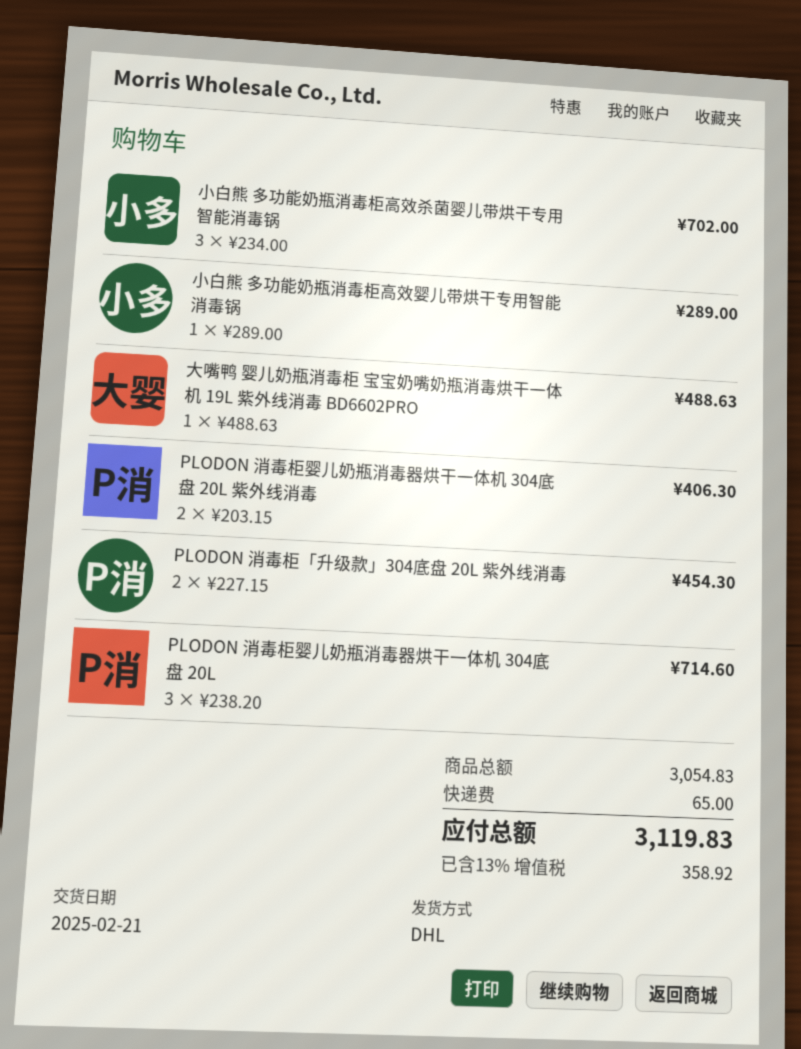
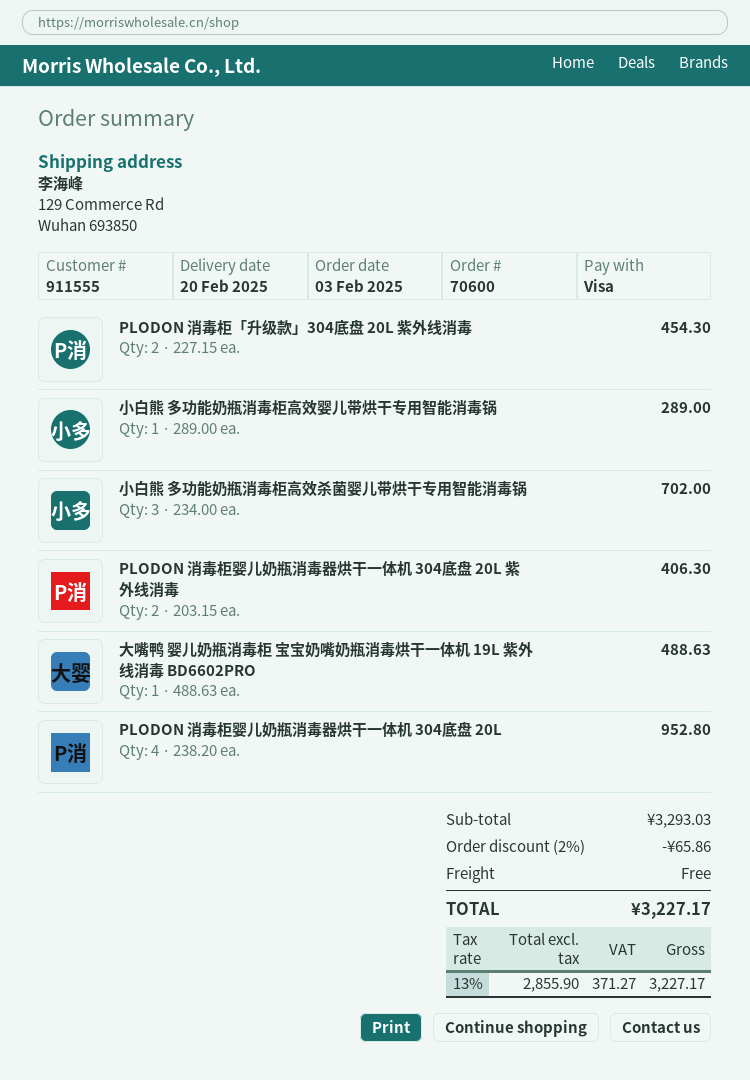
delivery date: 2025-02-21 -> 2025-02-20
PLODON 消毒柜婴儿奶瓶消毒器烘干一体机 304底盘 20L: 3 x 238.20 = 714.60 -> 4 x 238.20 = 952.80
subtotal: 3054.83 -> 3293.03
discount: none -> 2% = 65.86
shipping: 65.00 -> 0.00
tax: 13% = 358.92 -> 13% = 371.27
total: 3119.83 -> 3227.17

